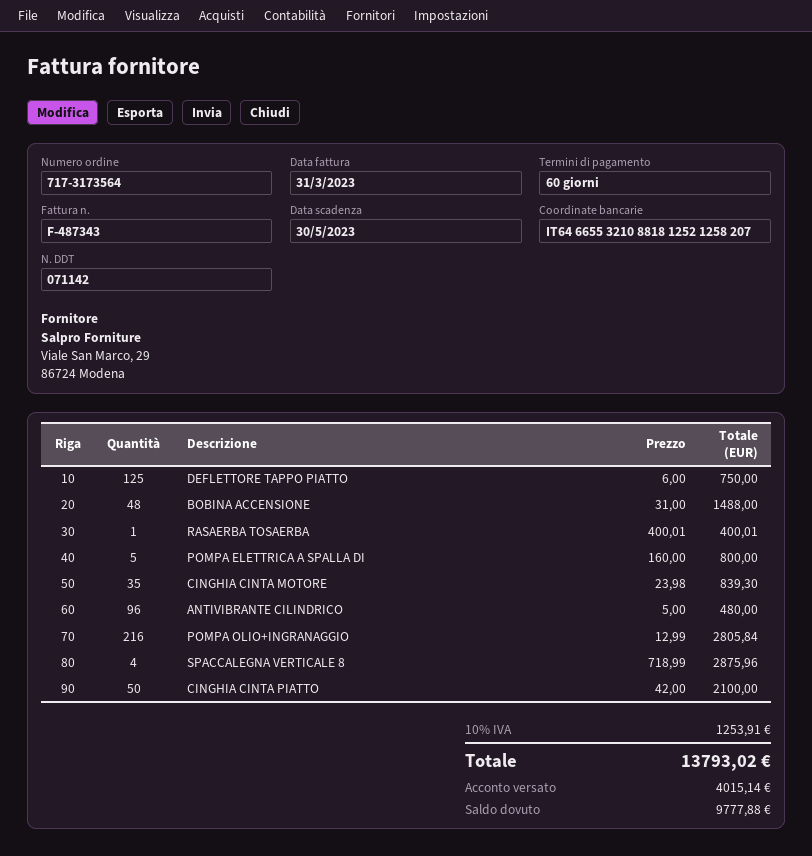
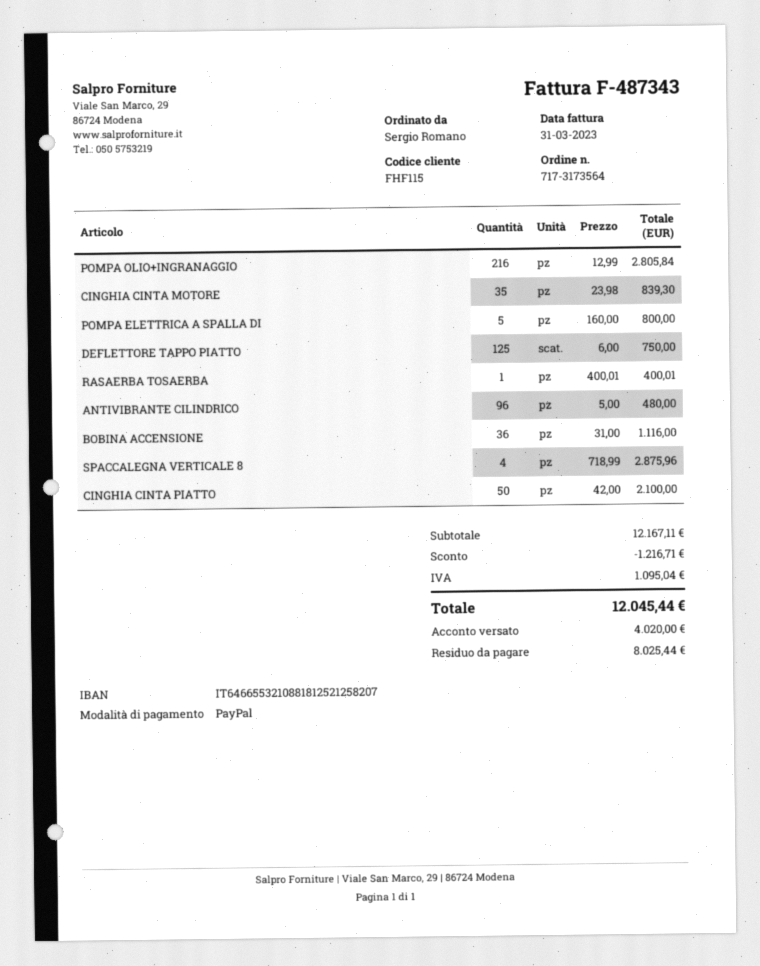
BOBINA ACCENSIONE: 48 x 31.00 = 1488.00 -> 36 x 31.00 = 1116.00
discount: none -> 1216.71
tax: 1253.91 -> 1095.04
total: 13793.02 -> 12045.44
deposit: 4015.14 -> 4020.00
balance: 9777.88 -> 8025.44

